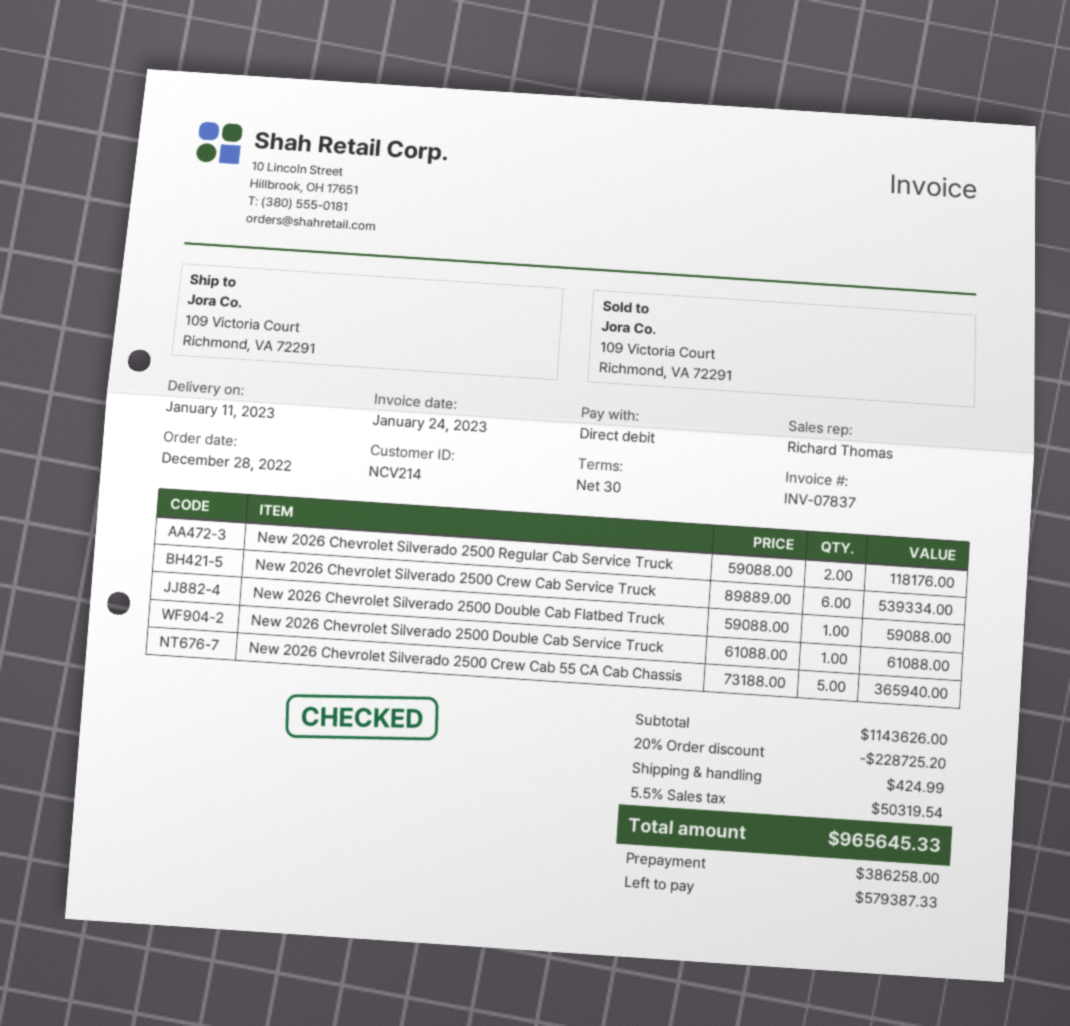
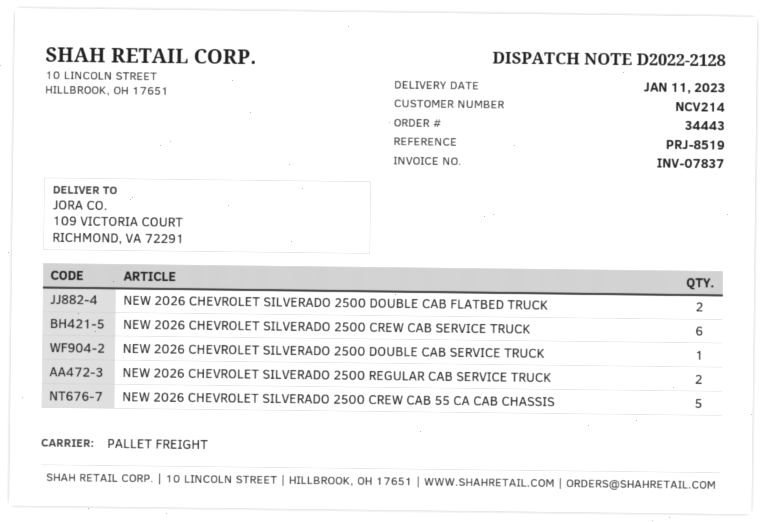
New 2026 Chevrolet Silverado 2500 Double Cab Flatbed Truck: 1 -> 2

